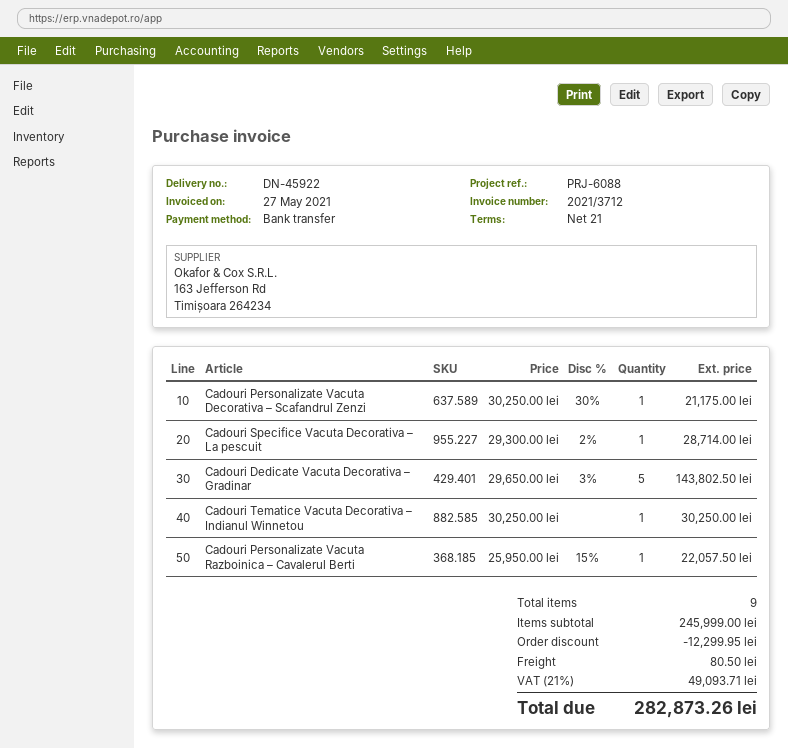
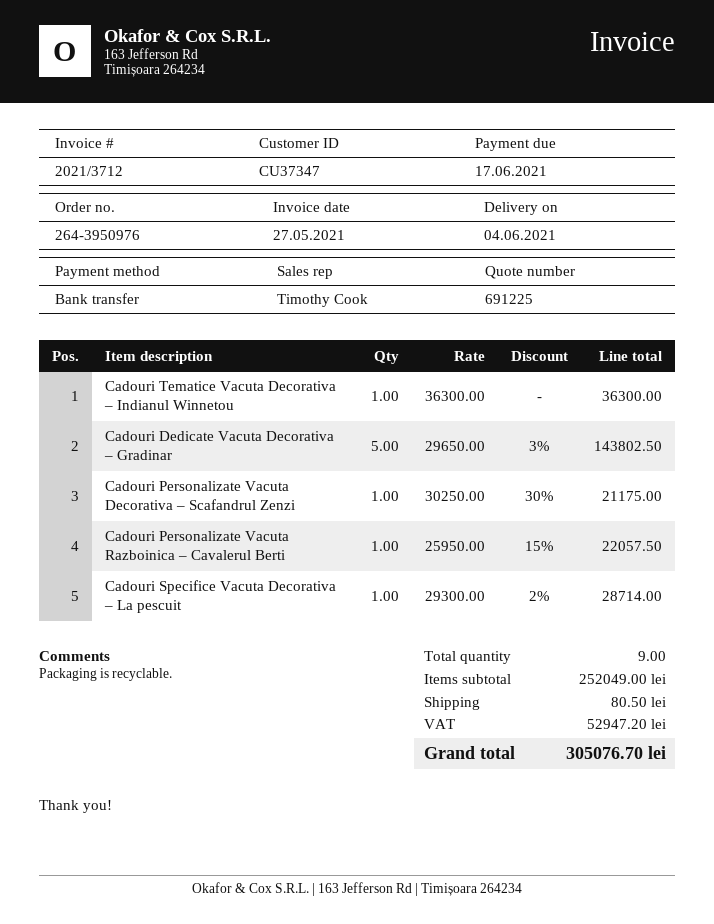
Cadouri Tematice Vacuta Decorativa – Indianul Winnetou: 1 x 30250.00 = 30250.00 -> 1 x 36300.00 = 36300.00
subtotal: 245999.00 -> 252049.00
discount: 12299.95 -> none
tax: 49093.71 -> 52947.20
total: 282873.26 -> 305076.70

